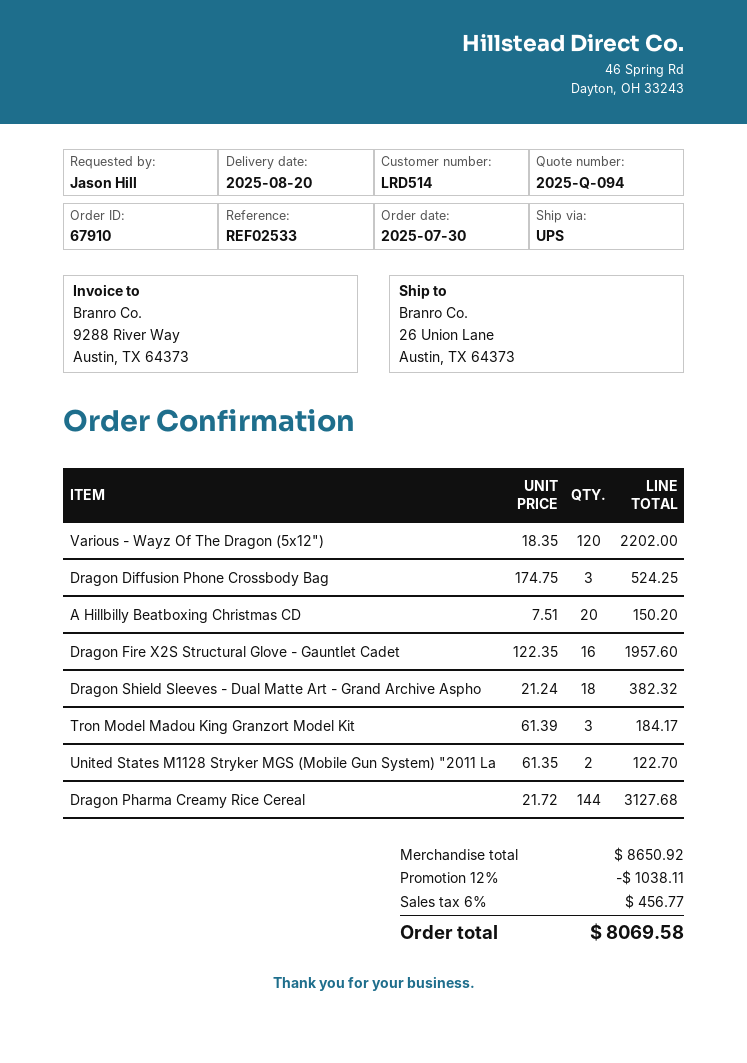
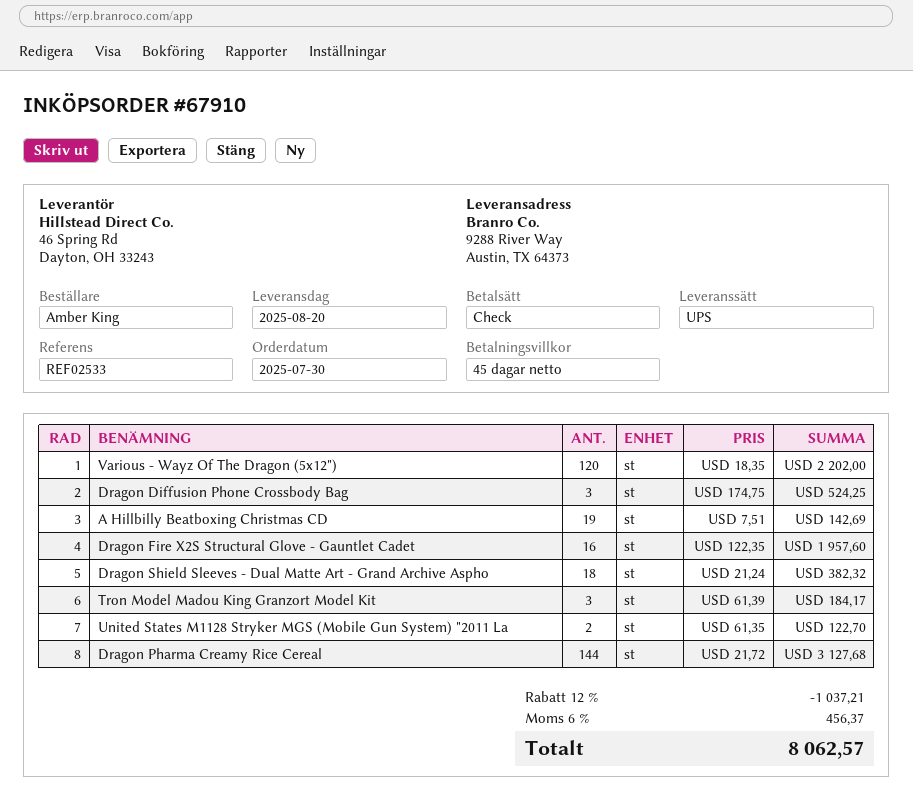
ordered by: Jason Hill -> Amber King
ship to: 26 Union Lane, Austin, TX 64373 -> 9288 River Way, Austin, TX 64373
A Hillbilly Beatboxing Christmas CD: 20 x 7.51 = 150.20 -> 19 x 7.51 = 142.69
discount: 12% = 1038.11 -> 12% = 1037.21
tax: 6% = 456.77 -> 6% = 456.37
total: 8069.58 -> 8062.57

